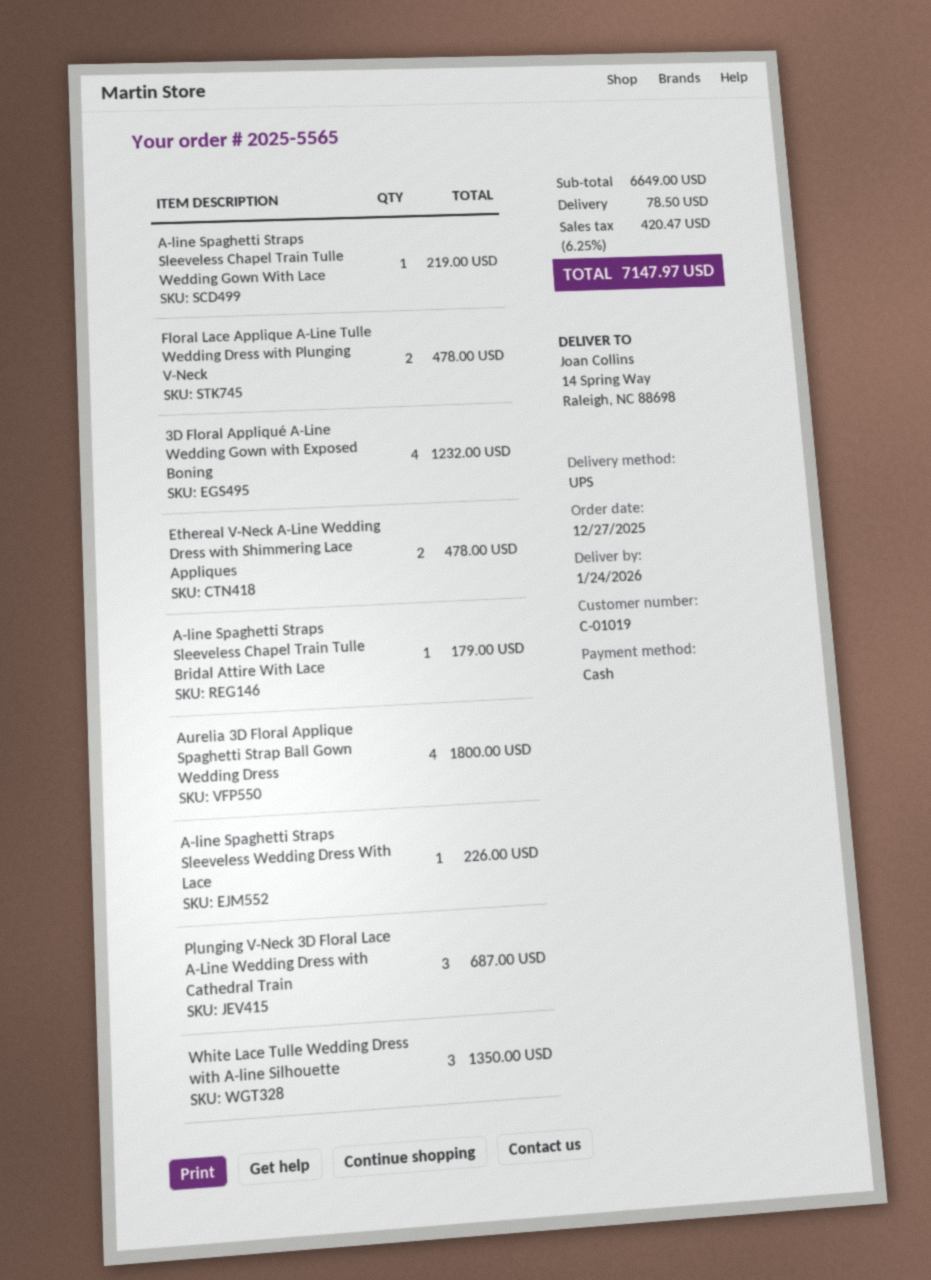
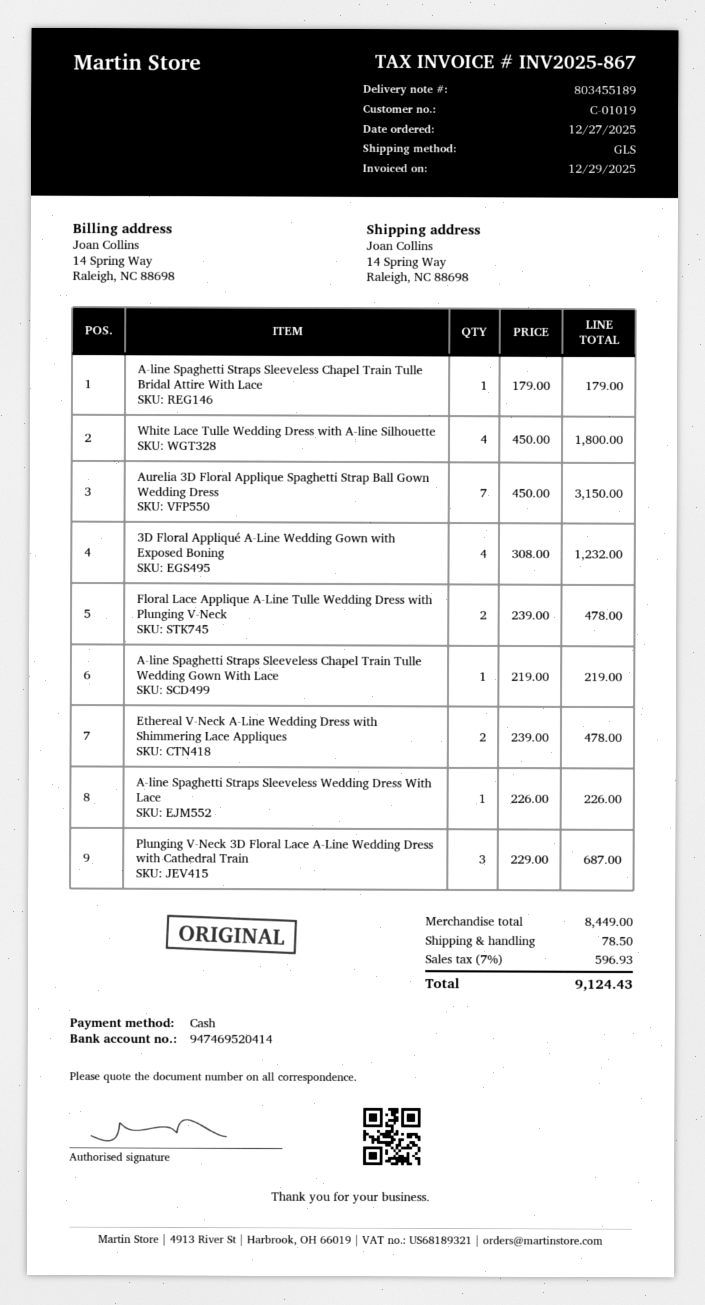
shipping method: UPS -> GLS
Aurelia 3D Floral Applique Spaghetti Strap Ball Gown Wedding Dress: 4 for 1800.00 -> 7 for 3150.00
White Lace Tulle Wedding Dress with A-line Silhouette: 3 for 1350.00 -> 4 for 1800.00
subtotal: 6649.00 -> 8449.00
tax: 6.25% = 420.47 -> 7% = 596.93
total: 7147.97 -> 9124.43

